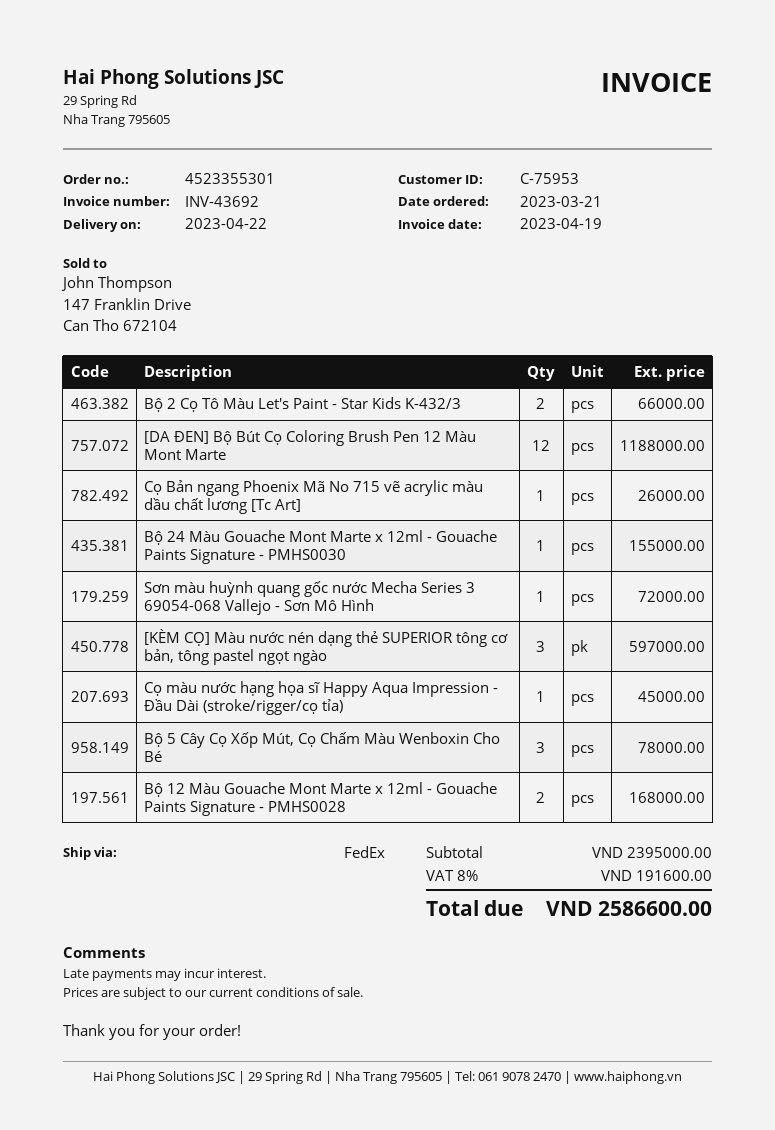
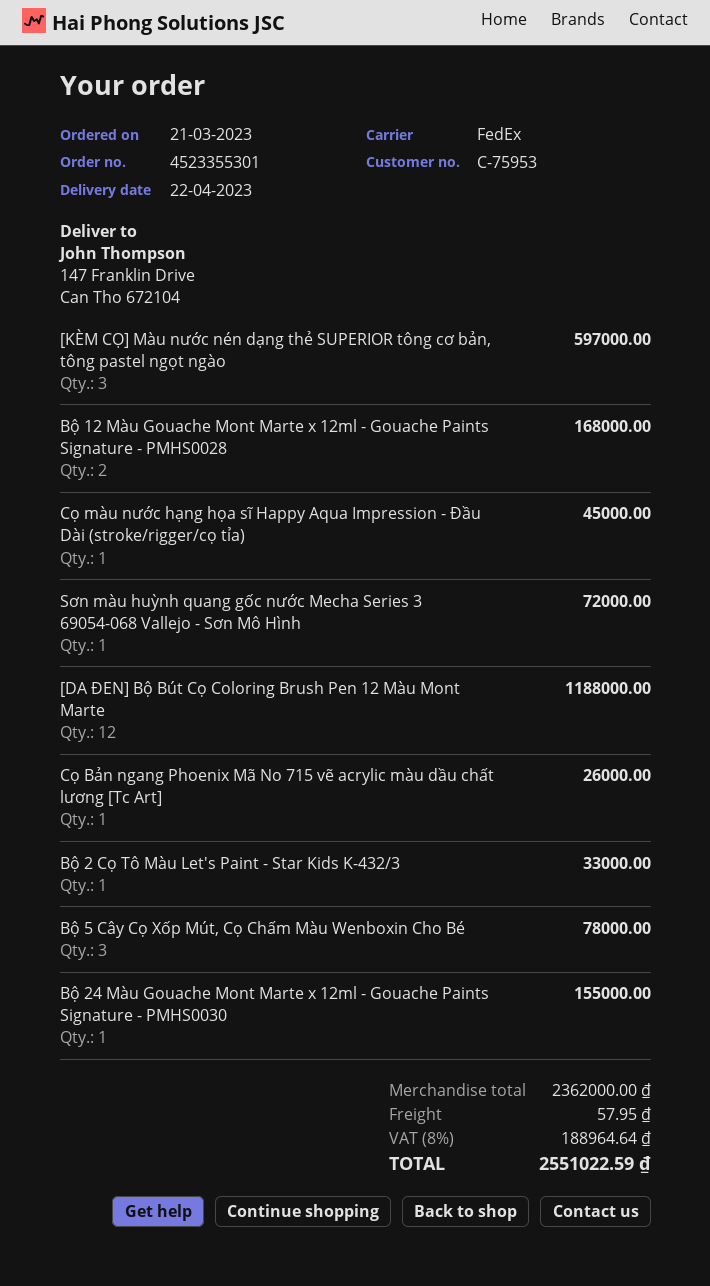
Bộ 2 Cọ Tô Màu Let's Paint - Star Kids K-432/3: 2 for 66000.00 -> 1 for 33000.00
subtotal: 2395000.00 -> 2362000.00
shipping: none -> 57.95
tax: 8% = 191600.00 -> 8% = 188964.64
total: 2586600.00 -> 2551022.59

